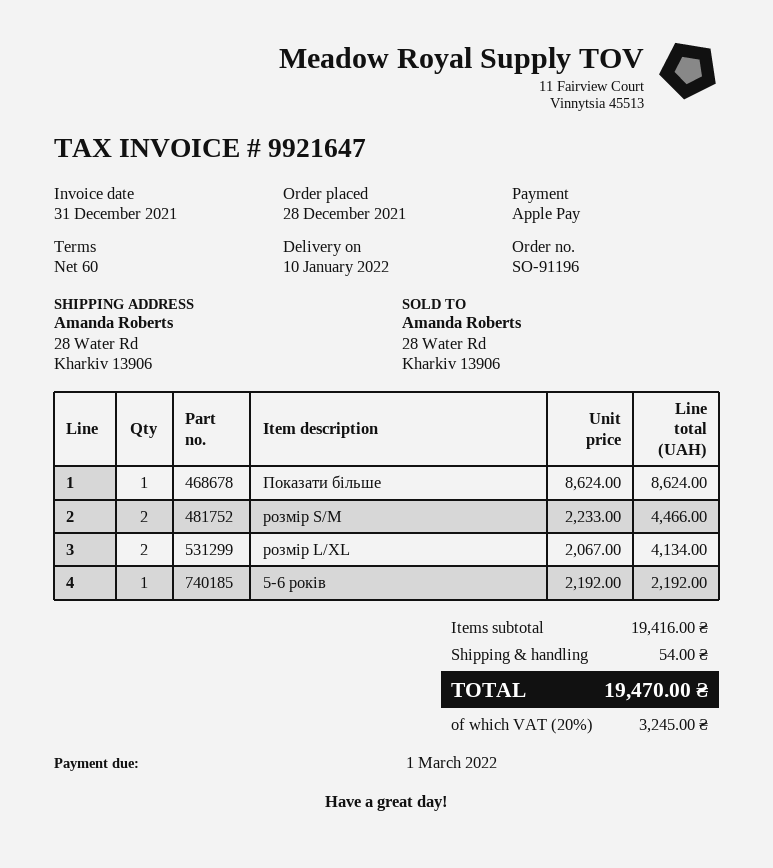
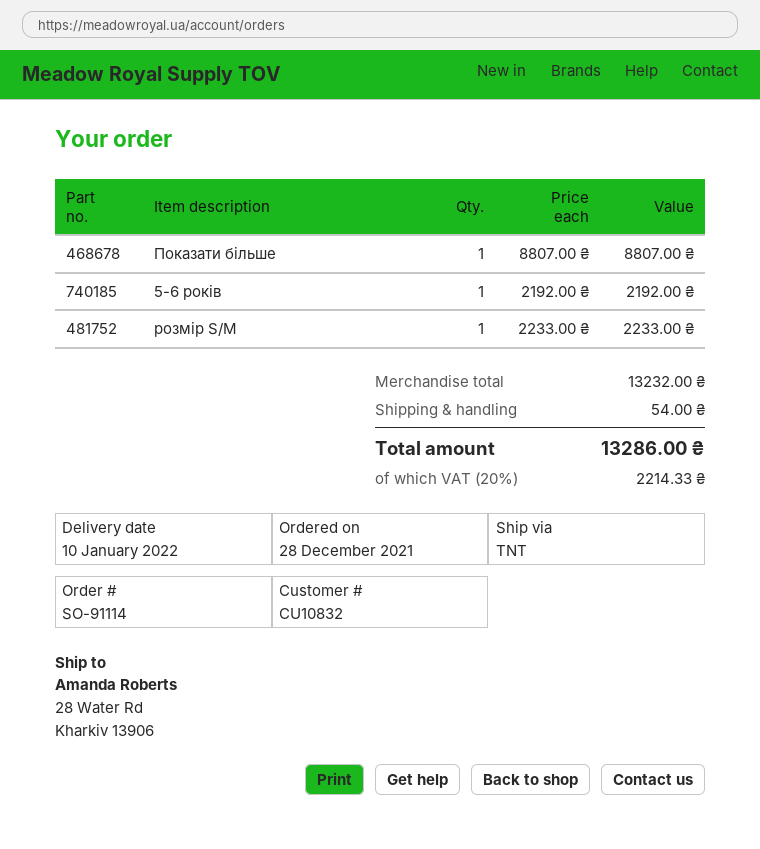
order number: SO-91196 -> SO-91114
Показати більше: 1 x 8624.00 = 8624.00 -> 1 x 8807.00 = 8807.00
розмір S/M: 2 x 2233.00 = 4466.00 -> 1 x 2233.00 = 2233.00
розмір L/XL: 2 x 2067.00 = 4134.00 -> none
subtotal: 19416.00 -> 13232.00
tax: 20% = 3245.00 -> 20% = 2214.33
total: 19470.00 -> 13286.00

